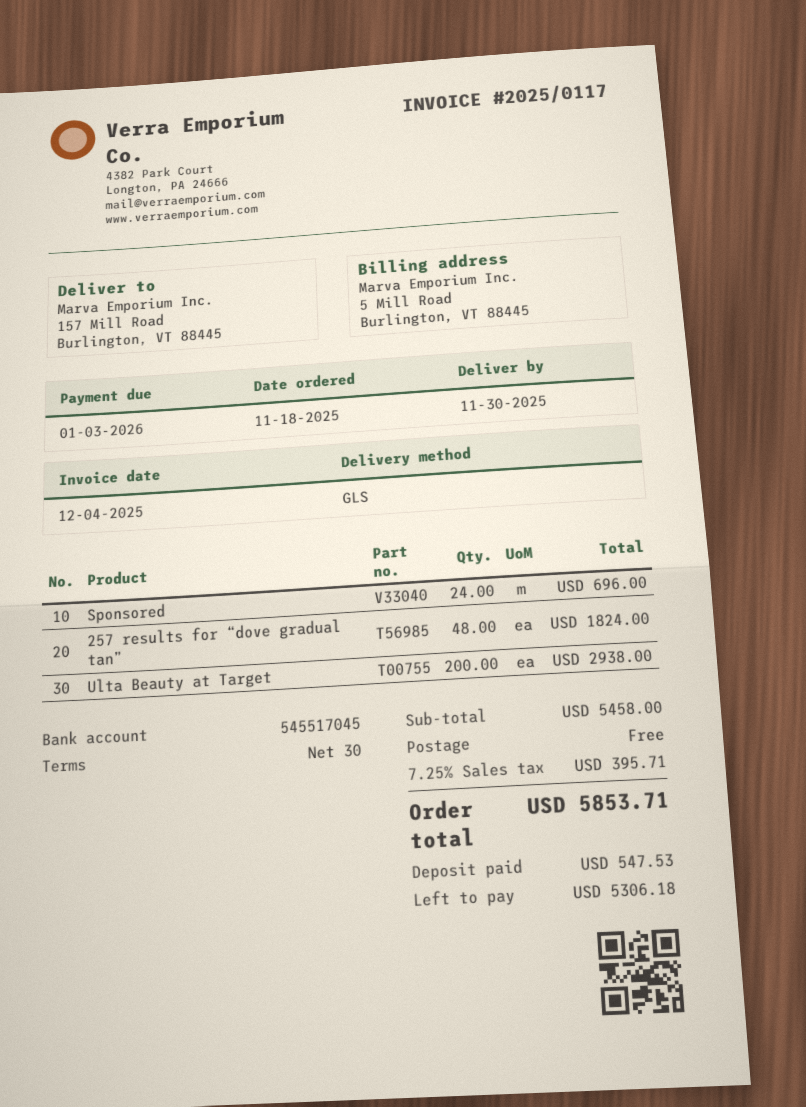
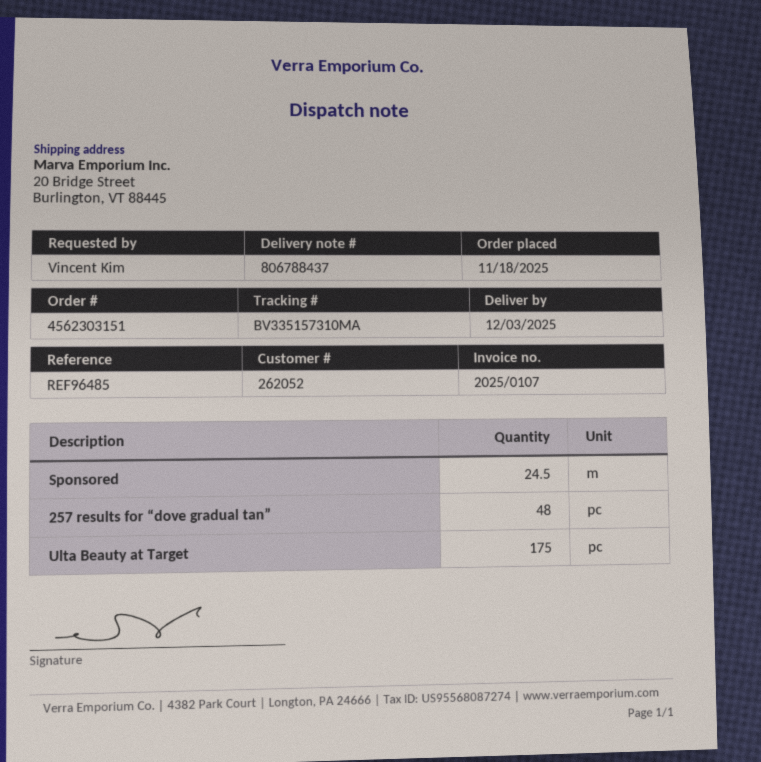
delivery date: 2025-11-30 -> 2025-12-03
invoice number: 2025/0117 -> 2025/0107
ship to: 157 Mill Road, Burlington, VT 88445 -> 20 Bridge Street, Burlington, VT 88445
Sponsored: 24 -> 24.5
Ulta Beauty at Target: 200 -> 175

